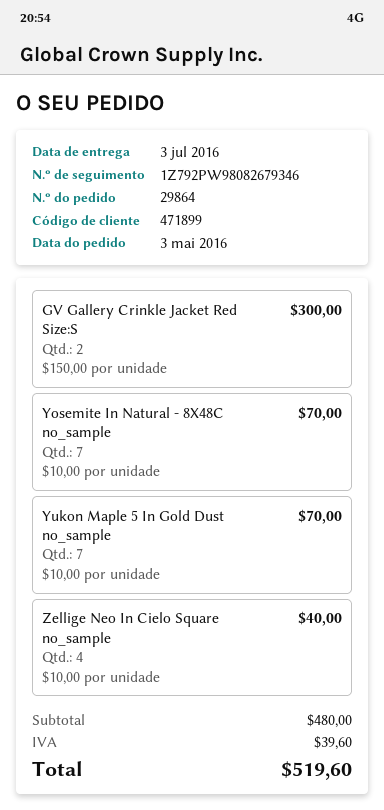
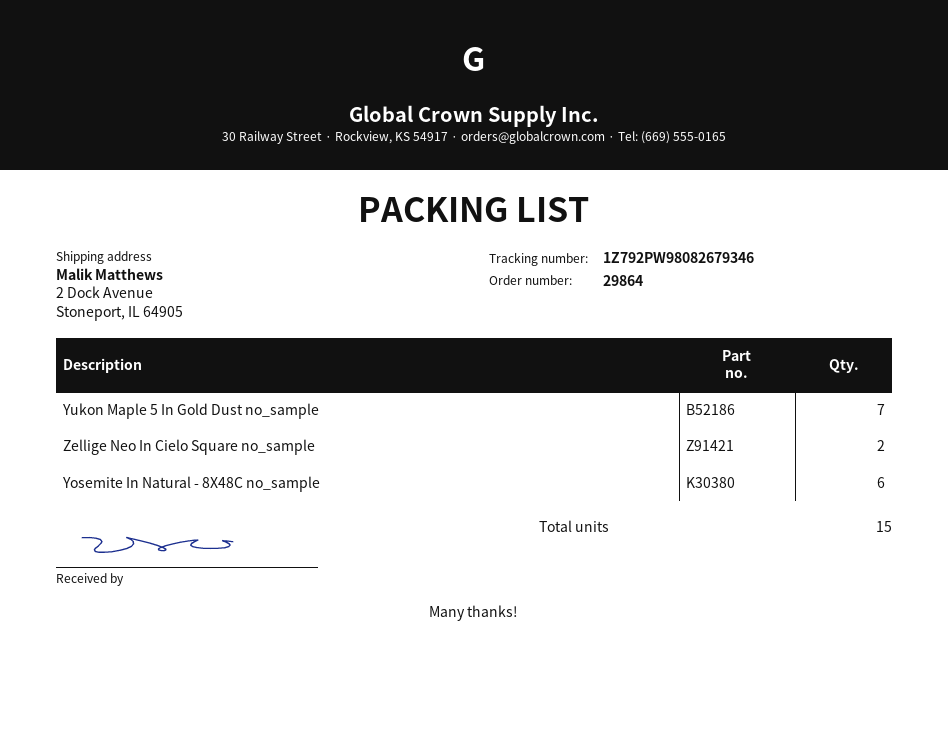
GV Gallery Crinkle Jacket Red Size:S: 2 -> none
Yosemite In Natural - 8X48C no_sample: 7 -> 6
Zellige Neo In Cielo Square no_sample: 4 -> 2

